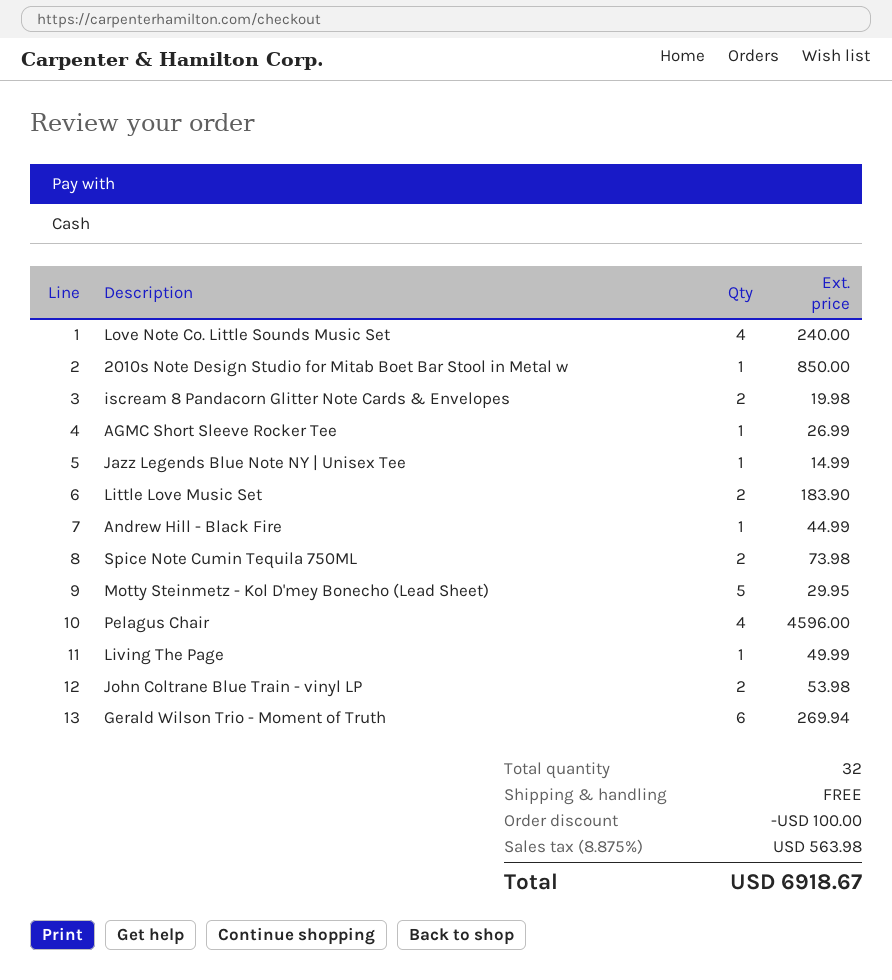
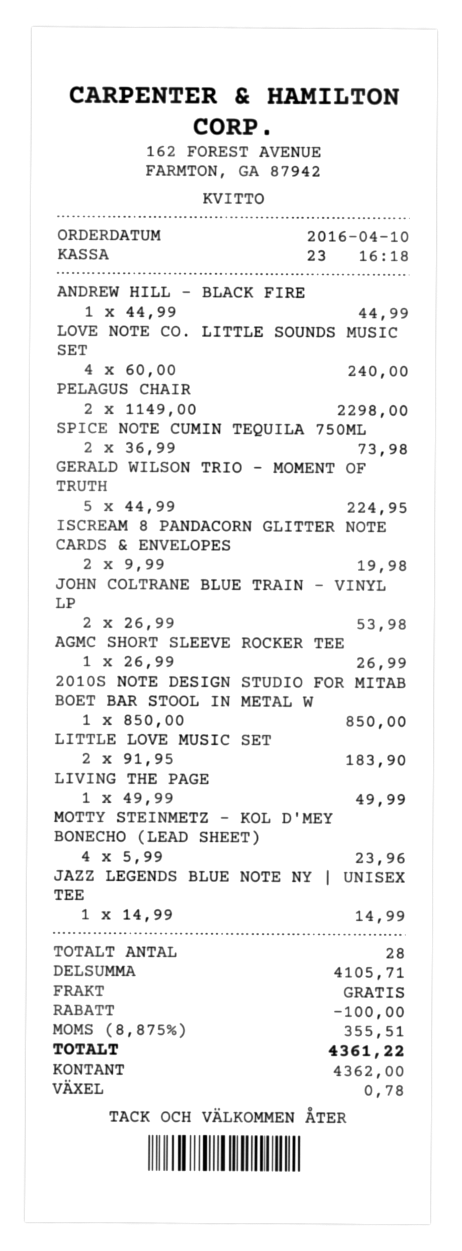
Motty Steinmetz - Kol D'mey Bonecho (Lead Sheet): 5 for 29.95 -> 4 for 23.96
Pelagus Chair: 4 for 4596.00 -> 2 for 2298.00
Gerald Wilson Trio - Moment of Truth: 6 for 269.94 -> 5 for 224.95
total quantity: 32 -> 28
tax: 8.875% = 563.98 -> 8.875% = 355.51
total: 6918.67 -> 4361.22

